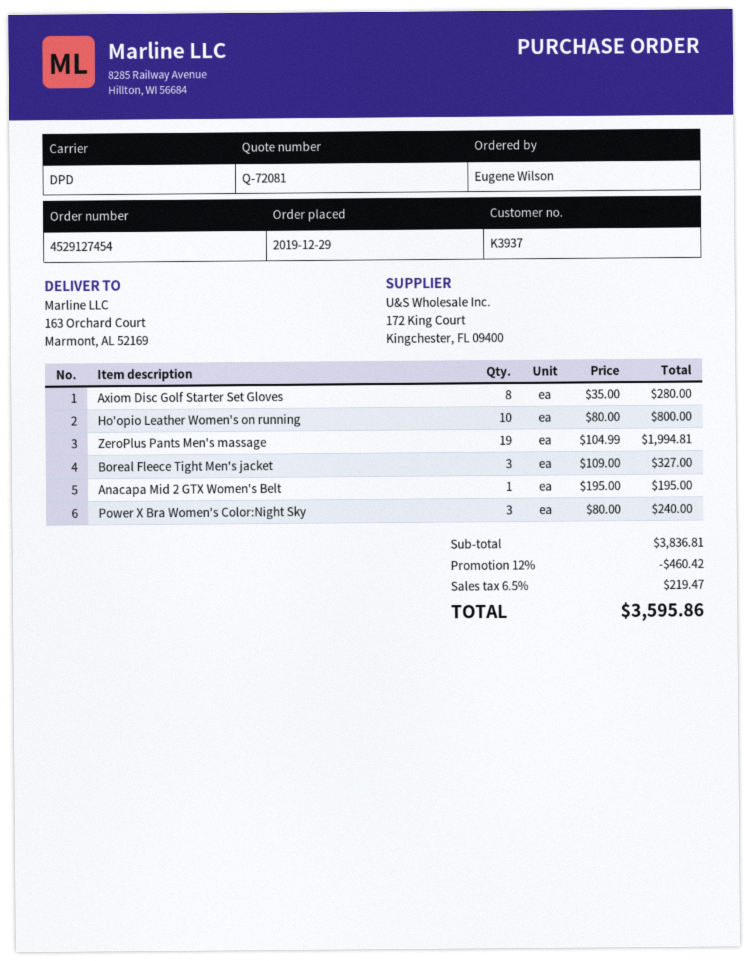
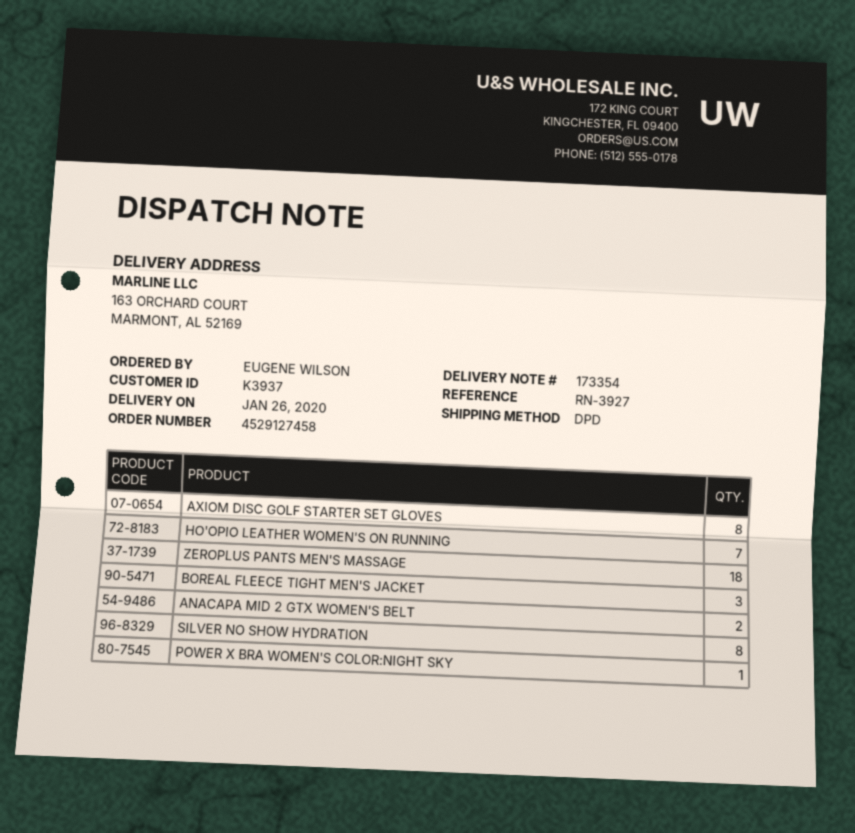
order number: 4529127454 -> 4529127458
Ho'opio Leather Women's on running: 10 -> 7
ZeroPlus Pants Men's massage: 19 -> 18
Anacapa Mid 2 GTX Women's Belt: 1 -> 2
Power X Bra Women's Color:Night Sky: 3 -> 1
SILVER NO SHOW HYDRATION: none -> 8

